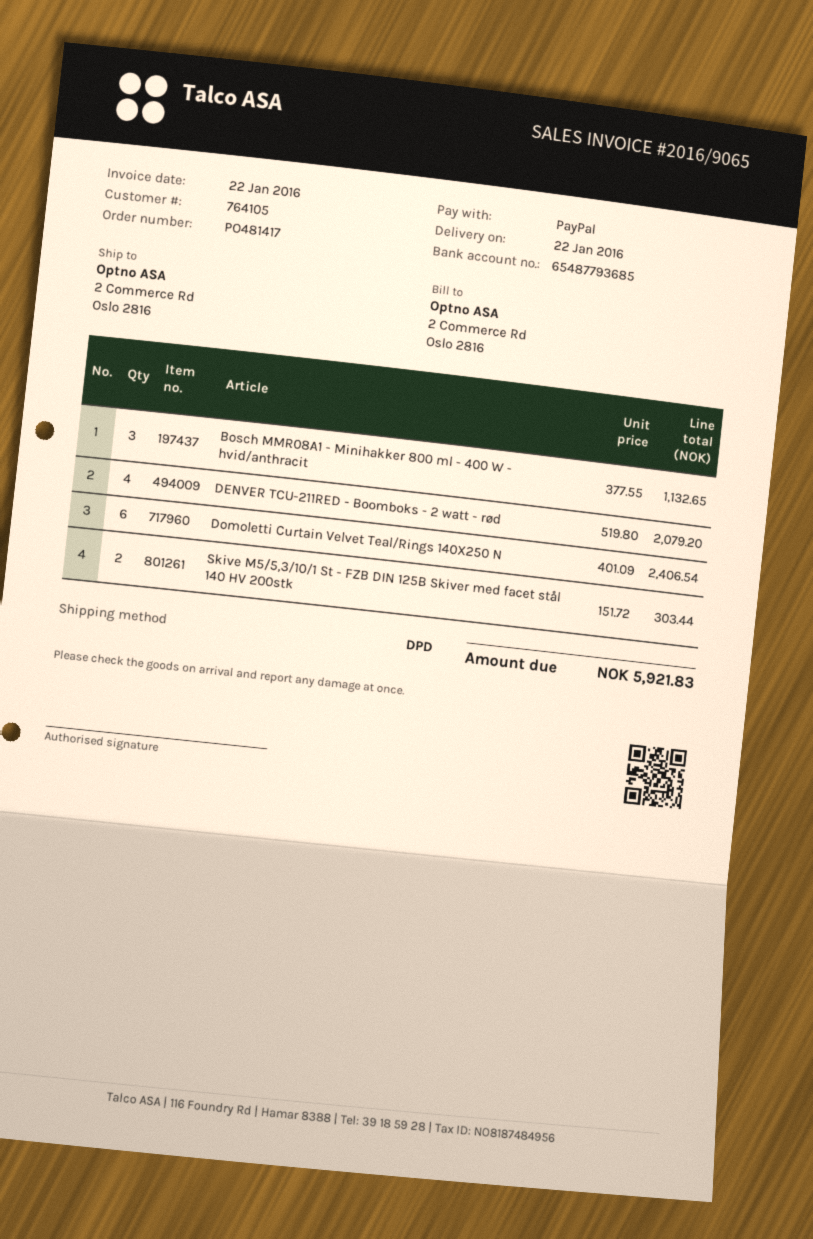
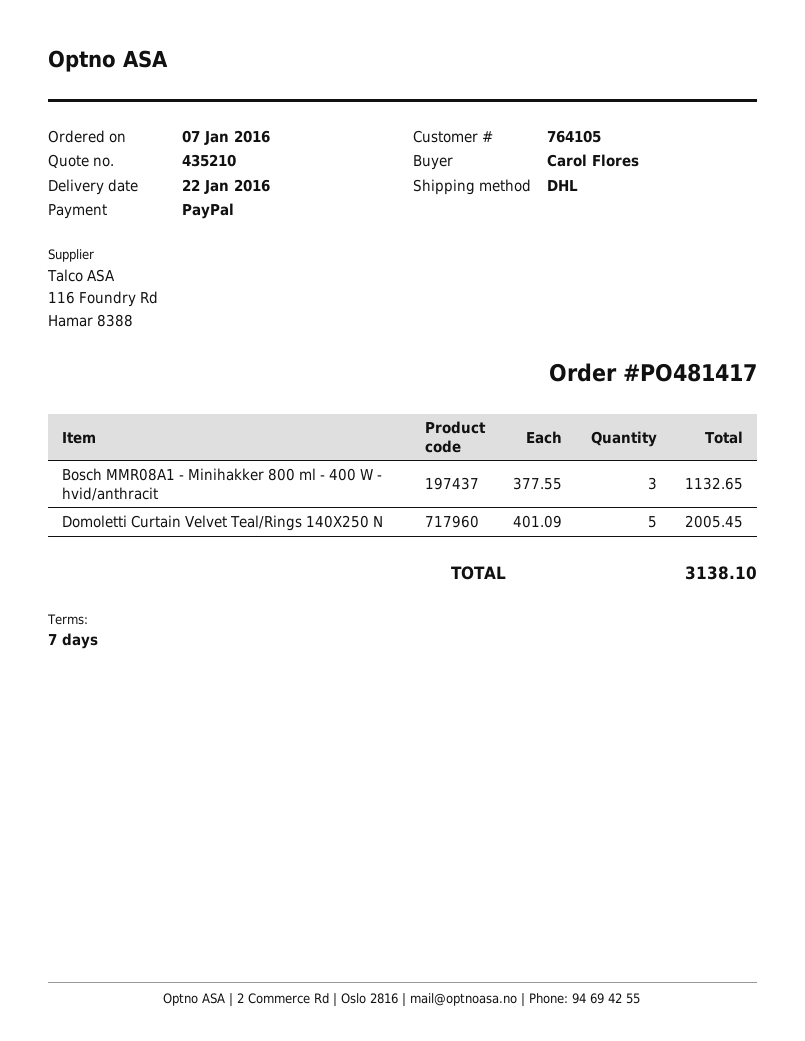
shipping method: DPD -> DHL
DENVER TCU-211RED - Boomboks - 2 watt - rød: 4 x 519.80 = 2079.20 -> none
Domoletti Curtain Velvet Teal/Rings 140X250 N: 6 x 401.09 = 2406.54 -> 5 x 401.09 = 2005.45
Skive M5/5,3/10/1 St - FZB DIN 125B Skiver med facet stål 140 HV 200stk: 2 x 151.72 = 303.44 -> none
total: 5921.83 -> 3138.10

